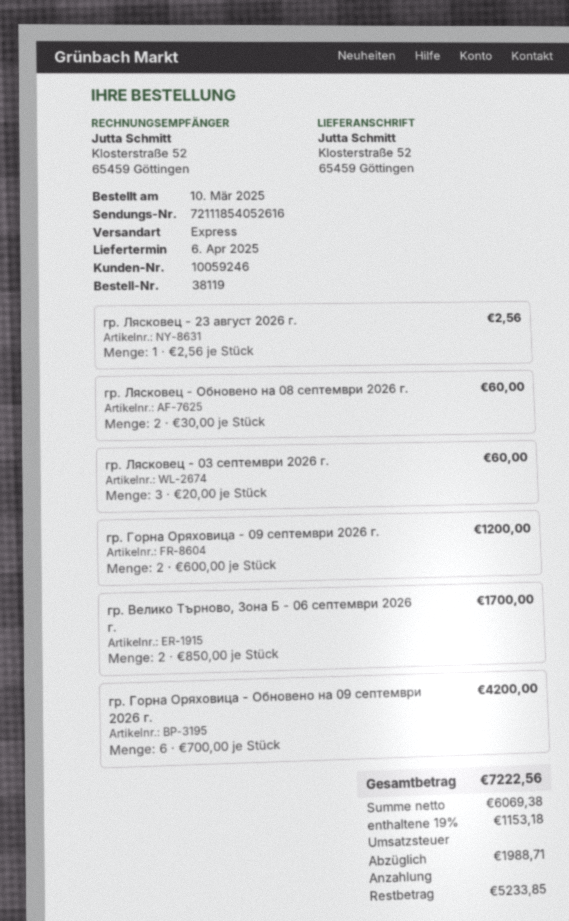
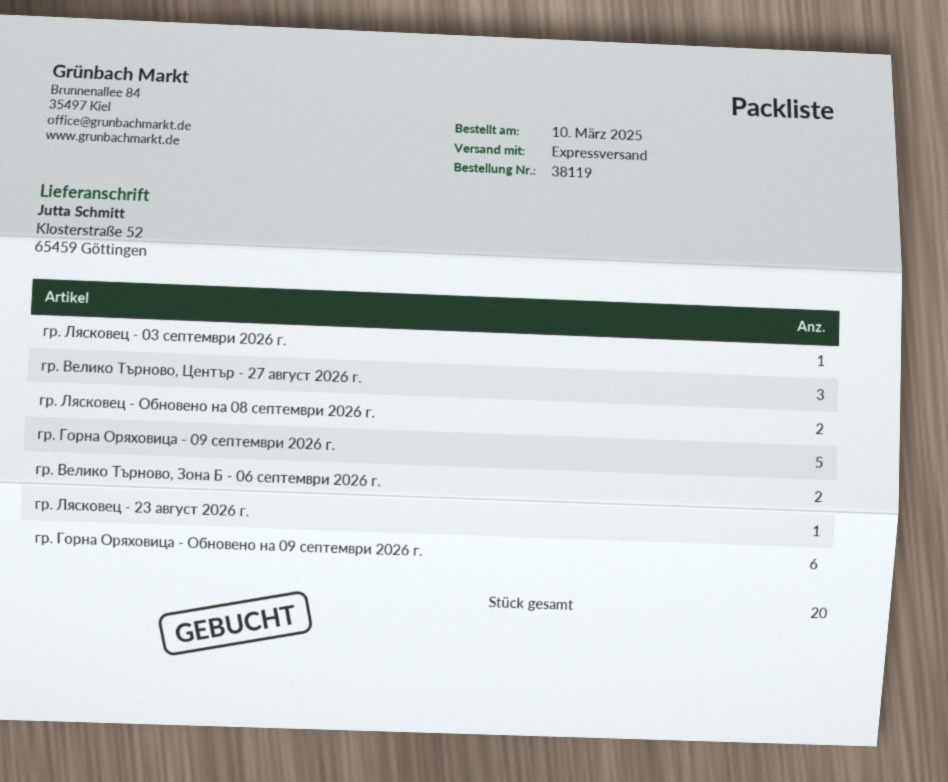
гр. Лясковец - 03 септември 2026 г.: 3 -> 1
гр. Горна Оряховица - 09 септември 2026 г.: 2 -> 5
гр. Велико Търново, Център - 27 август 2026 г.: none -> 3

